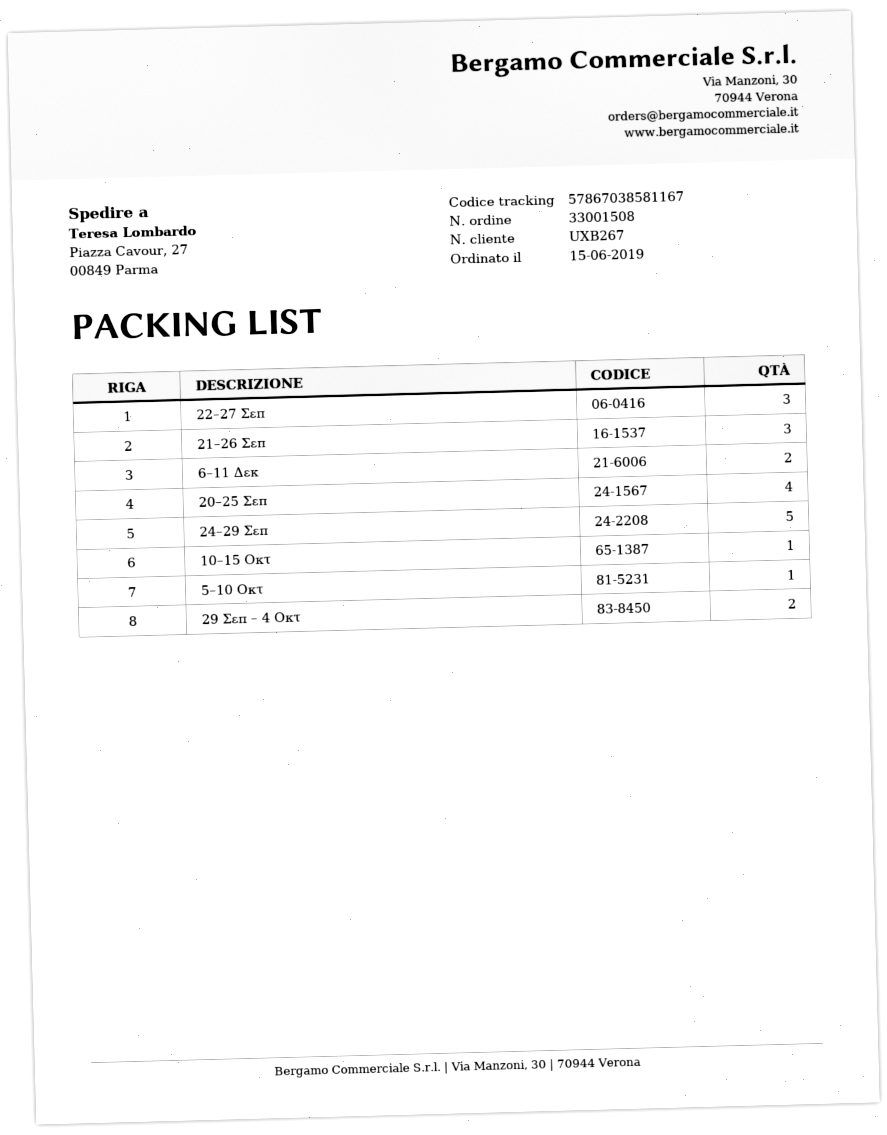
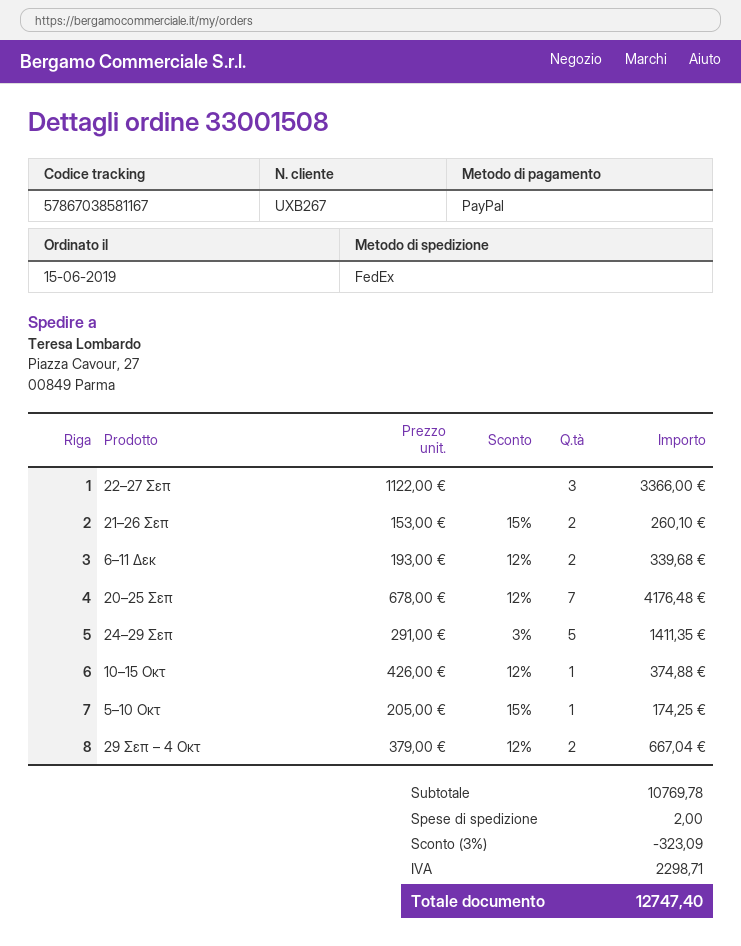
21–26 Σεπ: 3 -> 2
20–25 Σεπ: 4 -> 7

